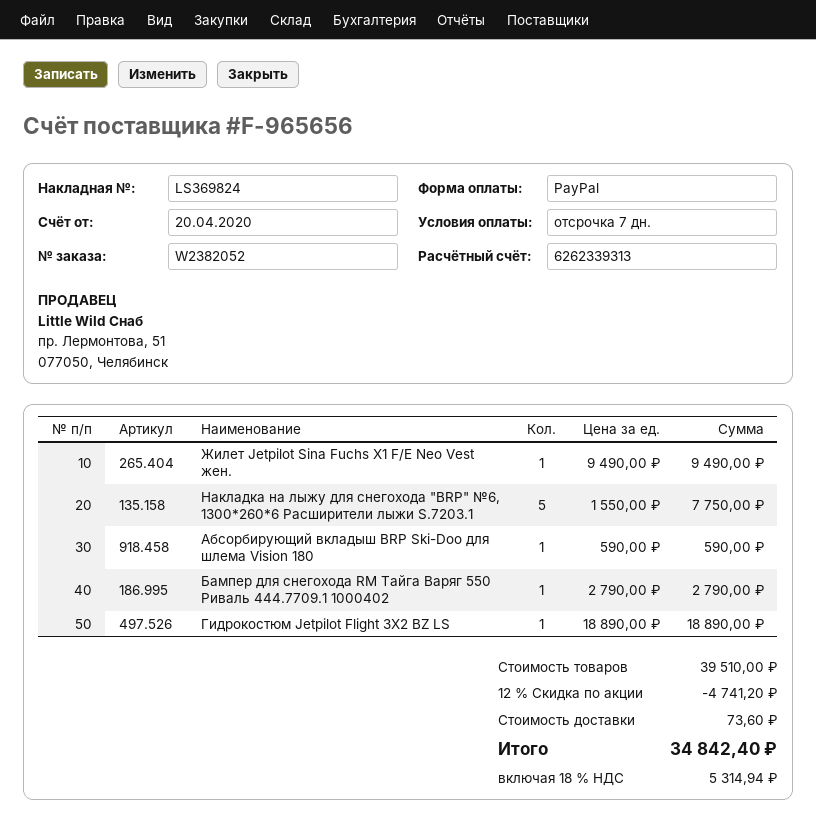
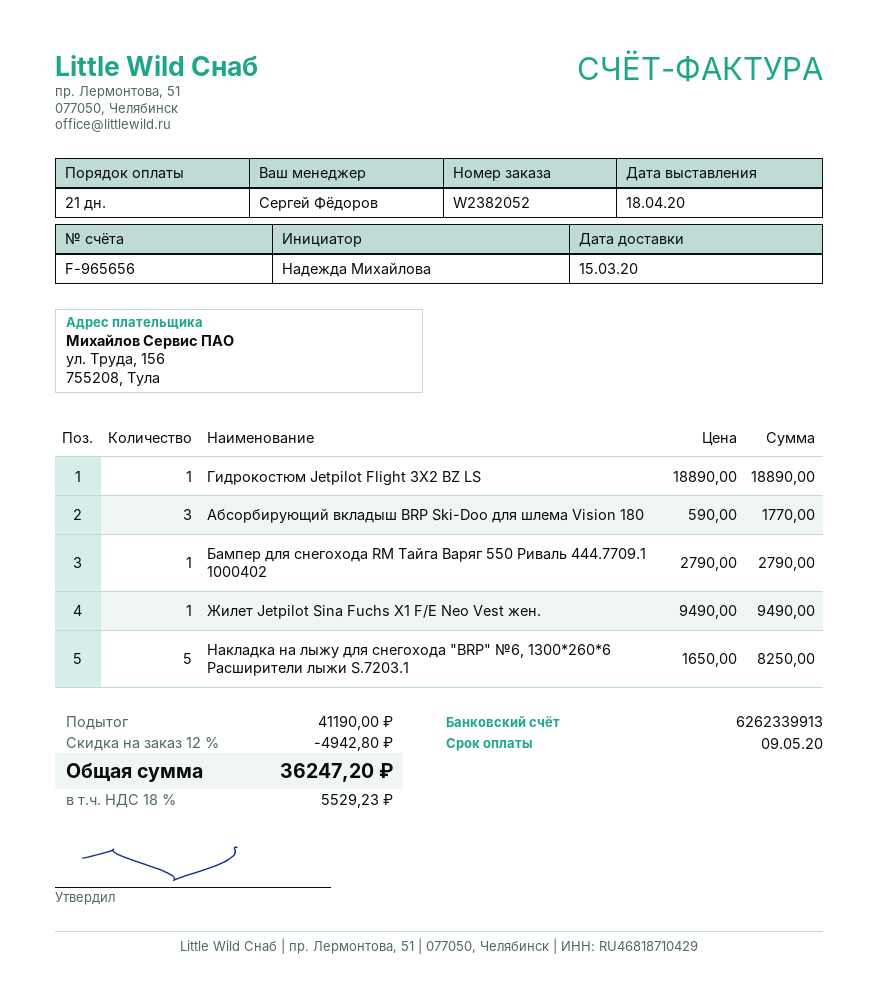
invoice date: 2020-04-20 -> 2020-04-18
payment terms: 7 days -> 21 days
bank account: 6262339313 -> 6262339913
Накладка на лыжу для снегохода "BRP" №6, 1300*260*6 Расширители лыжи S.7203.1: 5 x 1550.00 = 7750.00 -> 5 x 1650.00 = 8250.00
Абсорбирующий вкладыш BRP Ski-Doo для шлема Vision 180: 1 x 590.00 = 590.00 -> 3 x 590.00 = 1770.00
subtotal: 39510.00 -> 41190.00
discount: 12% = 4741.20 -> 12% = 4942.80
shipping: 73.60 -> none
tax: 18% = 5314.94 -> 18% = 5529.23
total: 34842.40 -> 36247.20

